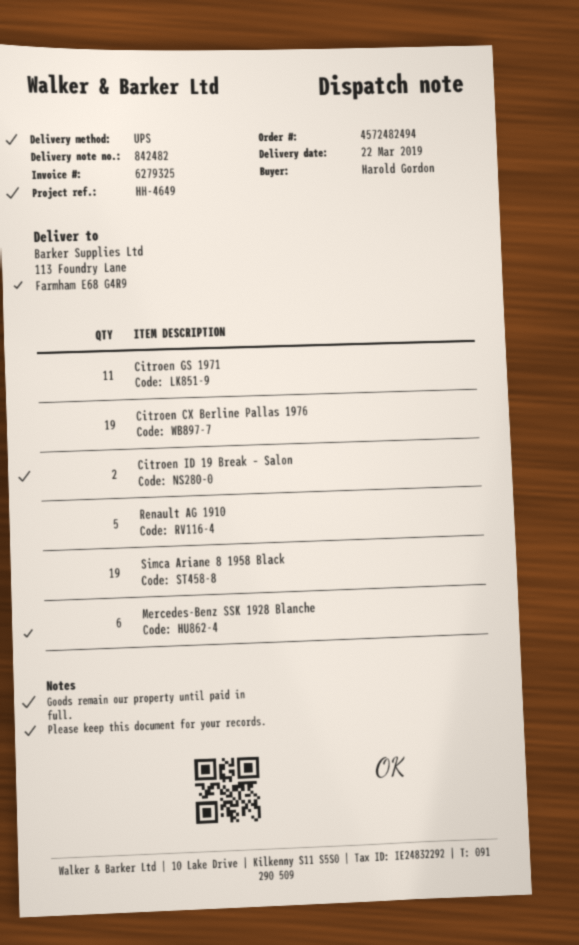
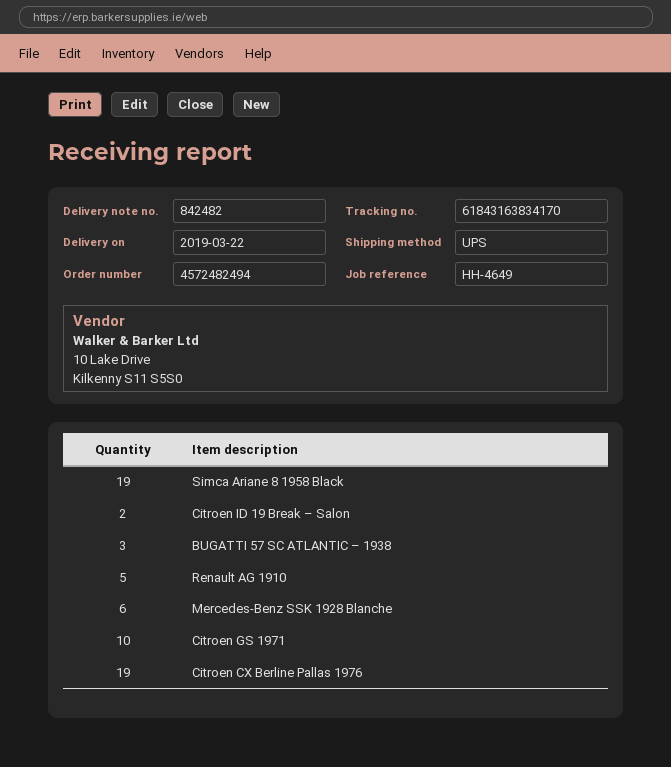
Citroen GS 1971: 11 -> 10
BUGATTI 57 SC ATLANTIC – 1938: none -> 3

